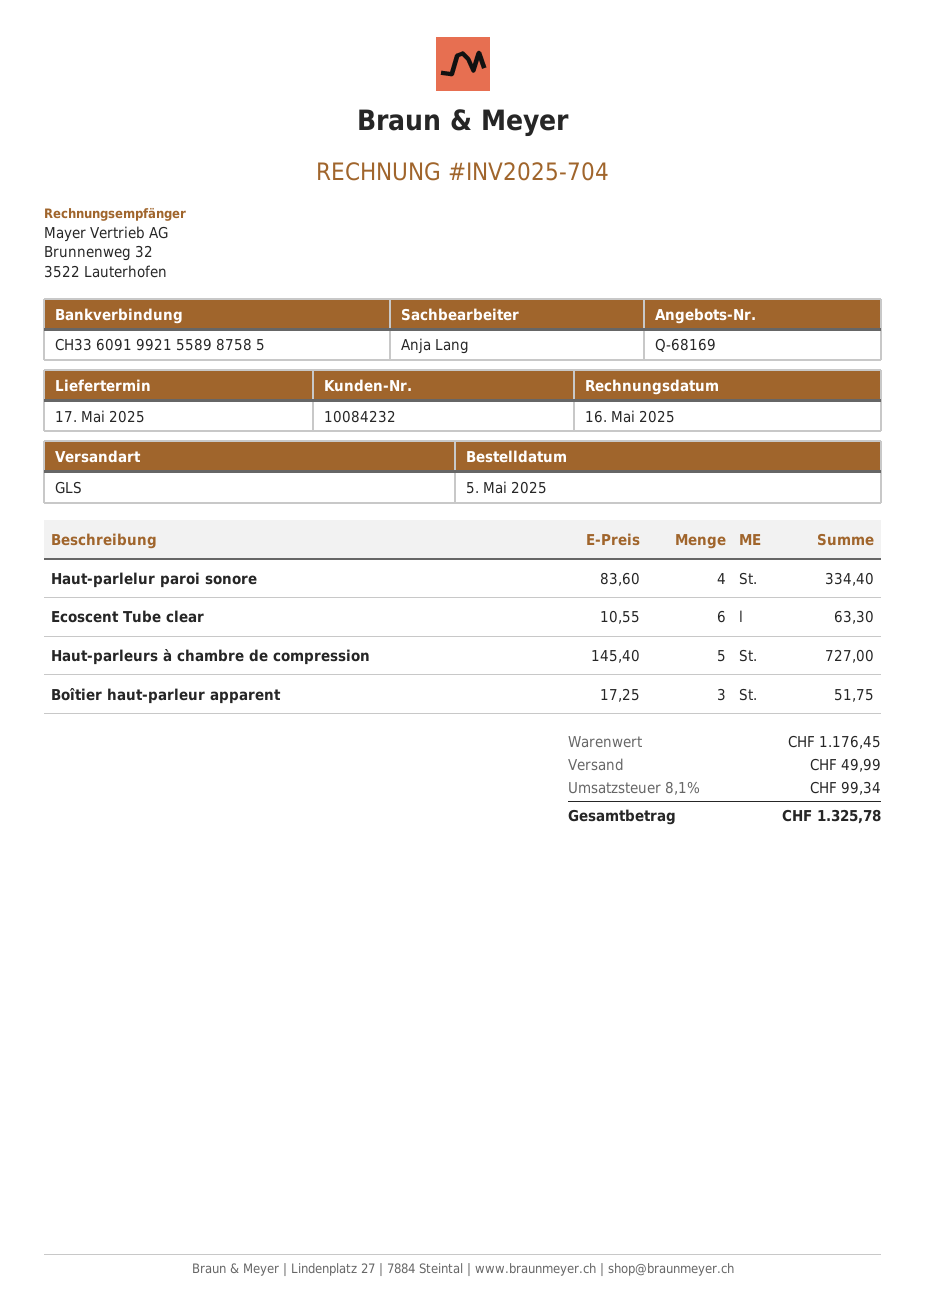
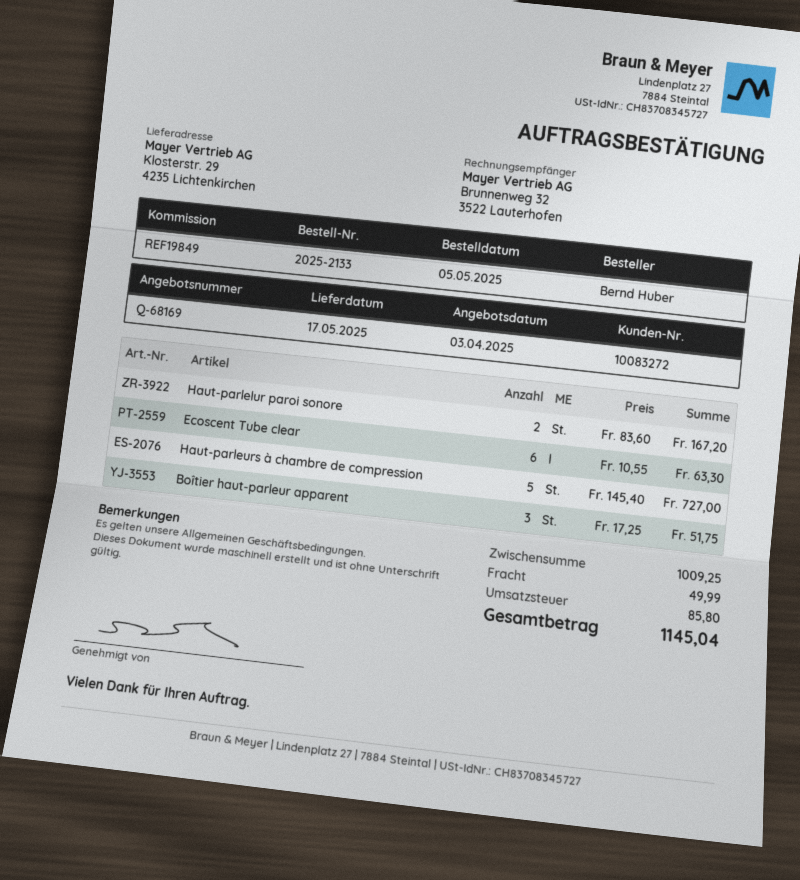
customer number: 10084232 -> 10083272
Haut-parlelur paroi sonore: 4 x 83.60 = 334.40 -> 2 x 83.60 = 167.20
subtotal: 1176.45 -> 1009.25
tax: 99.34 -> 85.80
total: 1325.78 -> 1145.04

